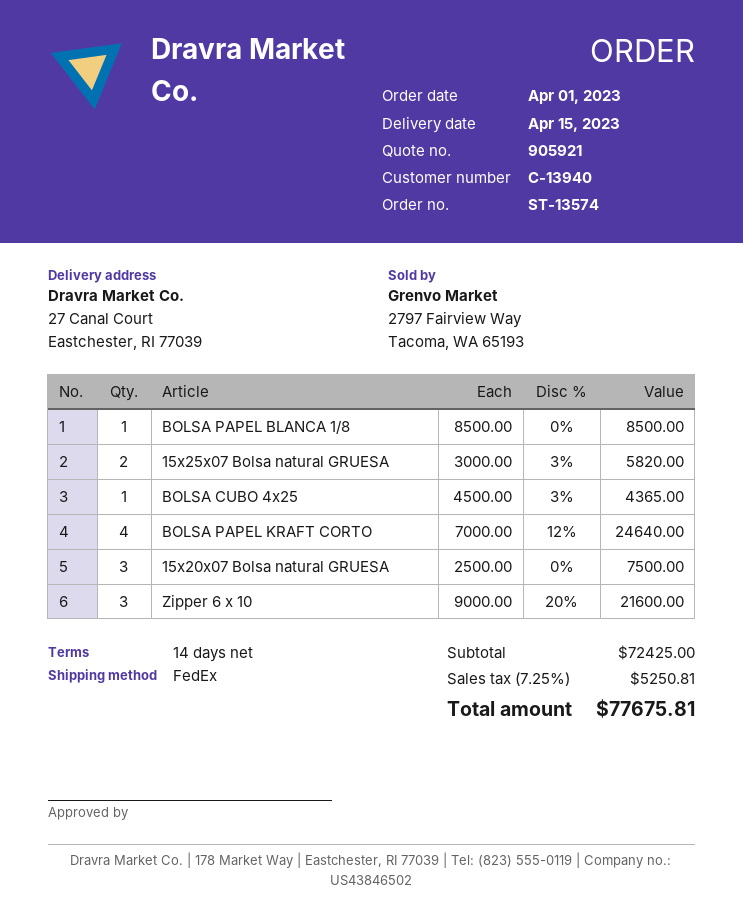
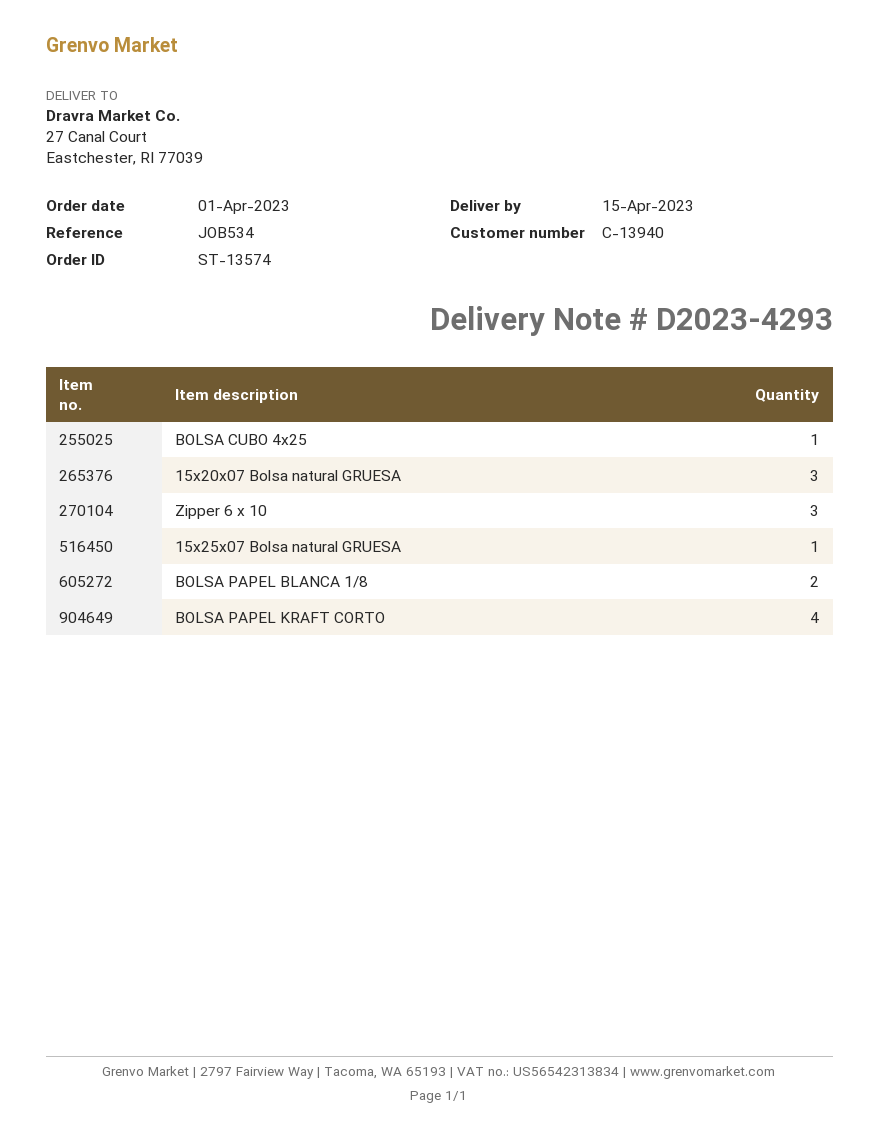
BOLSA PAPEL BLANCA 1/8: 1 -> 2
15x25x07 Bolsa natural GRUESA: 2 -> 1

